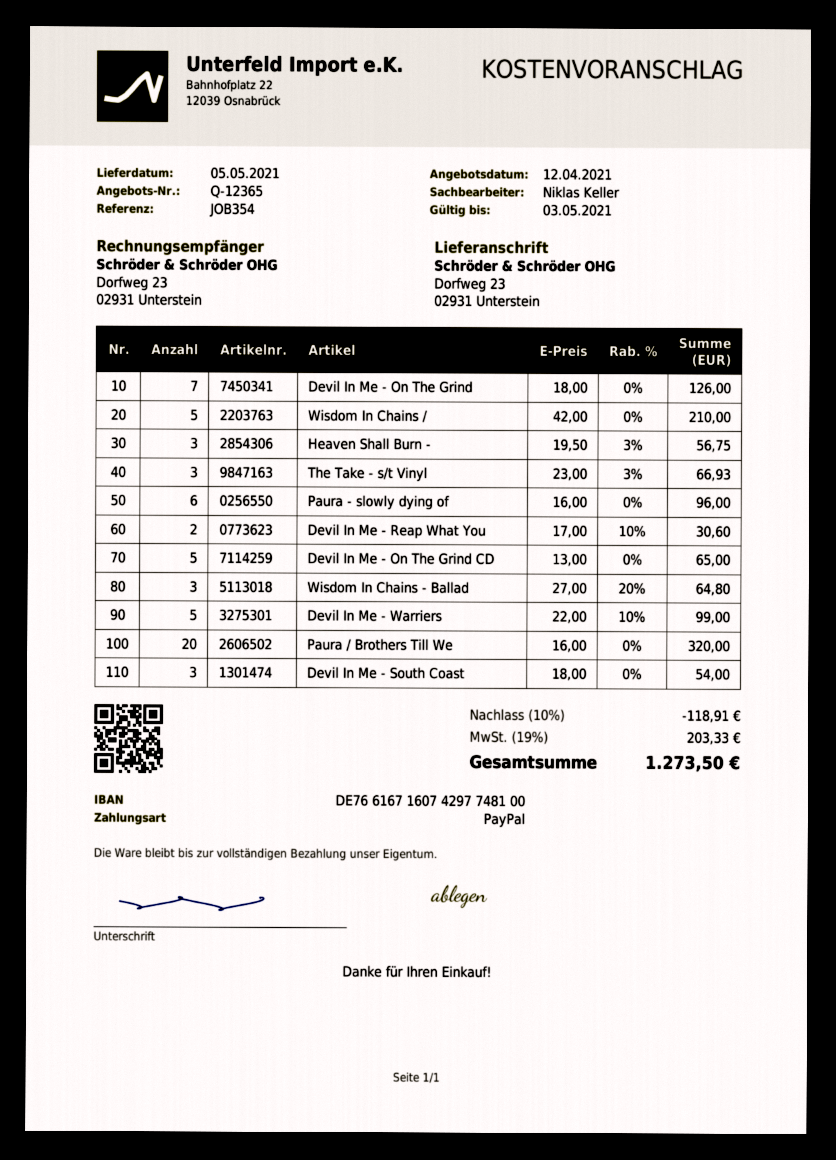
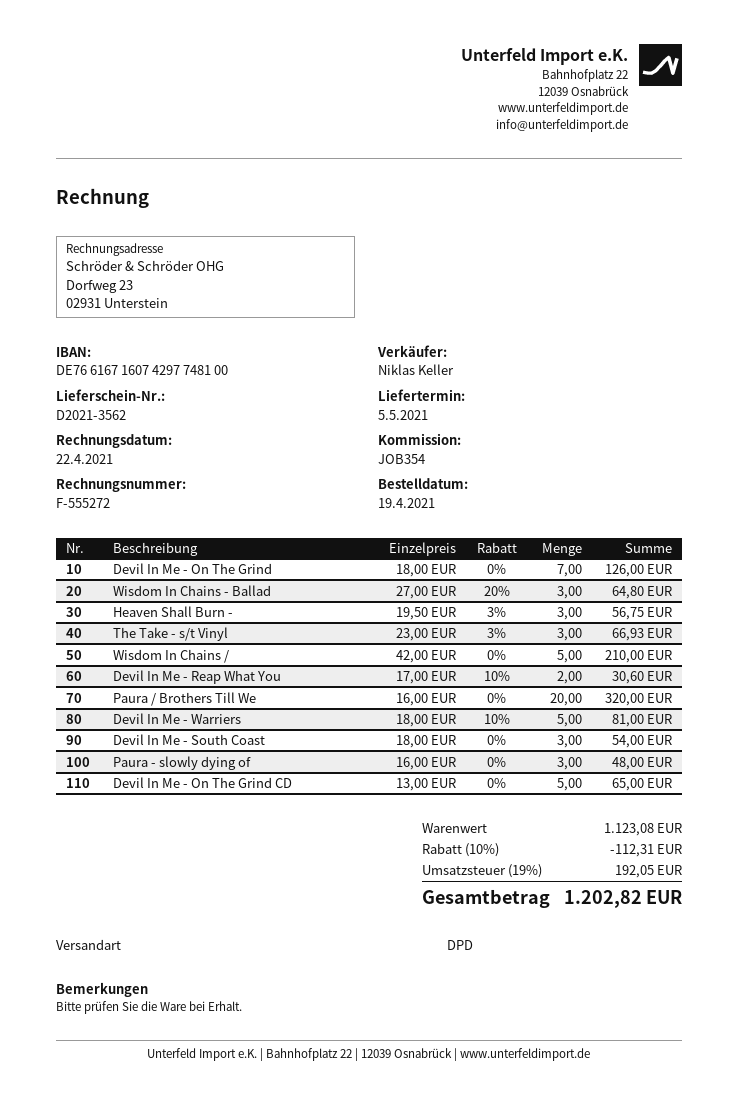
Paura - slowly dying of: 6 x 16.00 = 96.00 -> 3 x 16.00 = 48.00
Devil In Me - Warriers: 5 x 22.00 - 10% = 99.00 -> 5 x 18.00 - 10% = 81.00
discount: 10% = 118.91 -> 10% = 112.31
tax: 19% = 203.33 -> 19% = 192.05
total: 1273.50 -> 1202.82

